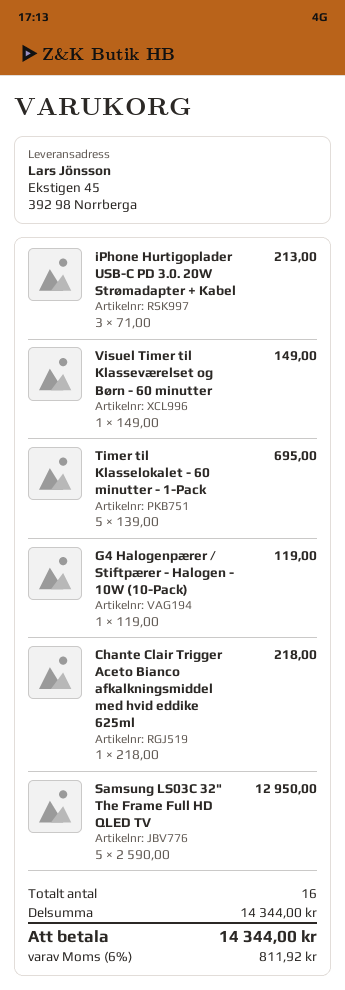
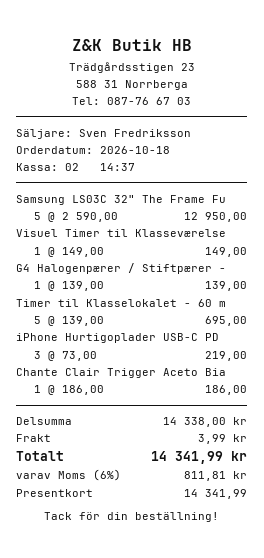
iPhone Hurtigoplader USB-C PD 3.0. 20W Strømadapter + Kabel: 3 x 71.00 = 213.00 -> 3 x 73.00 = 219.00
G4 Halogenpærer / Stiftpærer - Halogen - 10W (10-Pack): 1 x 119.00 = 119.00 -> 1 x 139.00 = 139.00
Chante Clair Trigger Aceto Bianco afkalkningsmiddel med hvid eddike 625ml: 1 x 218.00 = 218.00 -> 1 x 186.00 = 186.00
subtotal: 14344.00 -> 14338.00
shipping: none -> 3.99
tax: 6% = 811.92 -> 6% = 811.81
total: 14344.00 -> 14341.99

